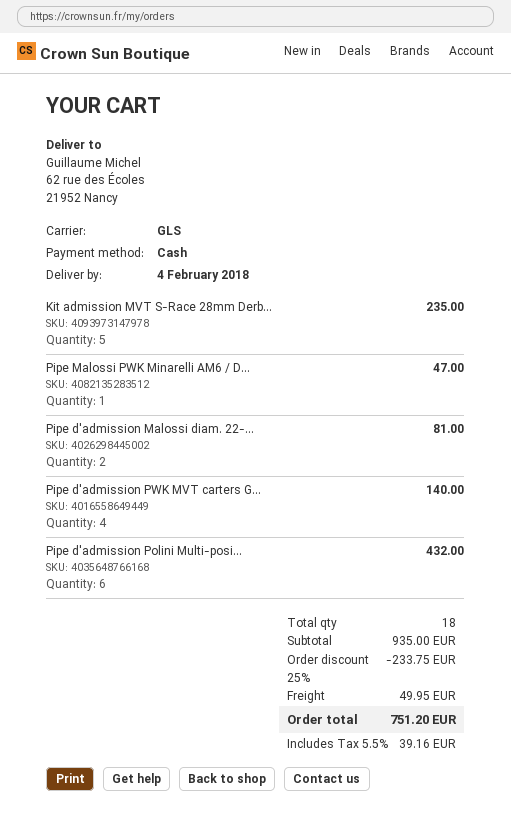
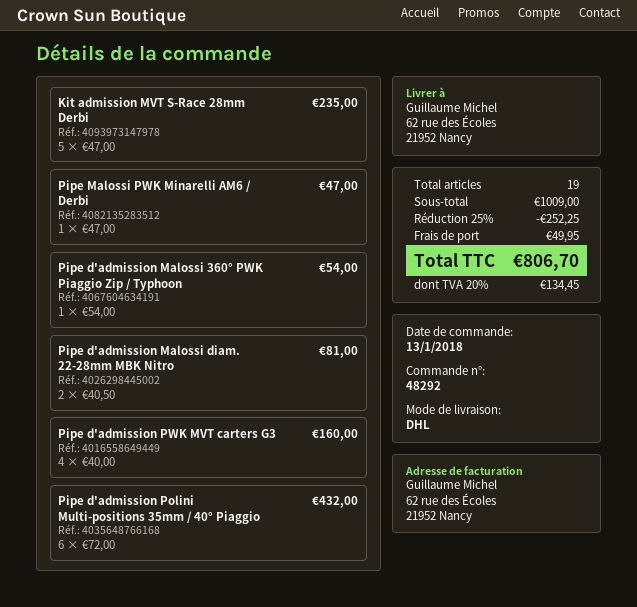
shipping method: GLS -> DHL
Pipe d'admission PWK MVT carters G...: 4 for 140.00 -> 4 for 160.00
Pipe d'admission Malossi 360° PWK Piaggio Zip / Typhoon: none -> 1 for 54.00
total quantity: 18 -> 19
subtotal: 935.00 -> 1009.00
discount: 25% = 233.75 -> 25% = 252.25
tax: 5.5% = 39.16 -> 20% = 134.45
total: 751.20 -> 806.70

